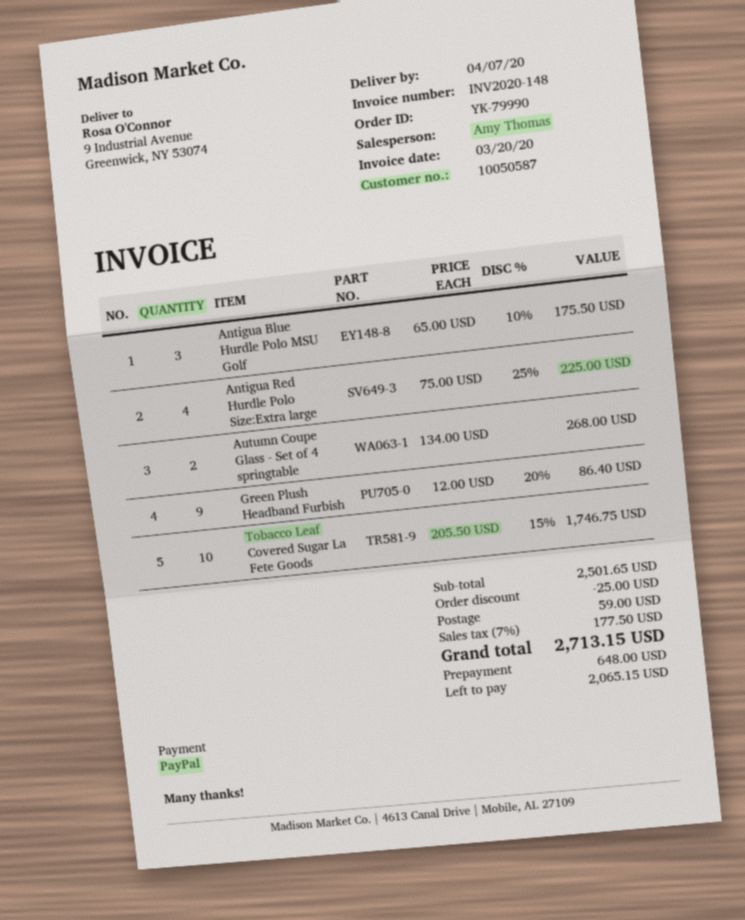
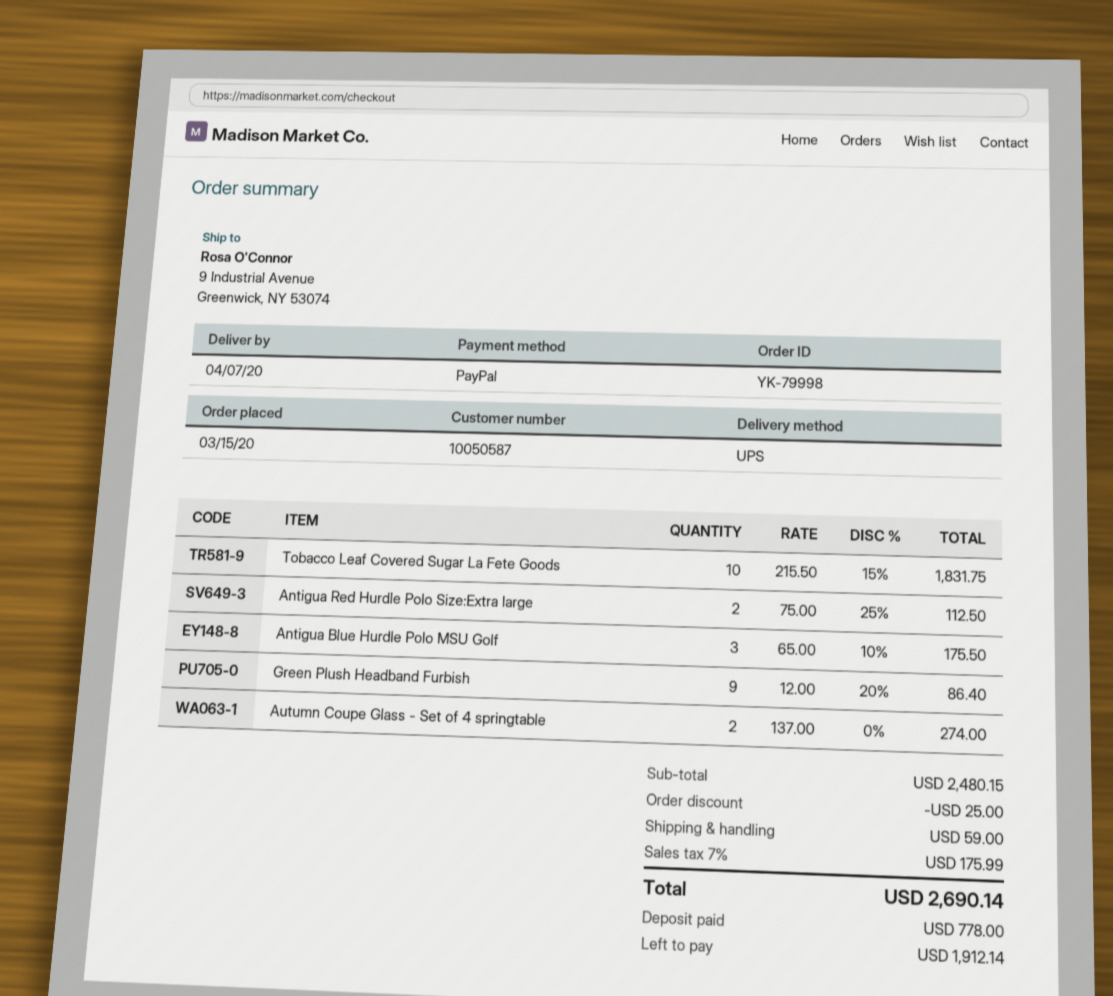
order number: YK-79990 -> YK-79998
Antigua Red Hurdle Polo Size:Extra large: 4 x 75.00 - 25% = 225.00 -> 2 x 75.00 - 25% = 112.50
Autumn Coupe Glass - Set of 4 springtable: 2 x 134.00 = 268.00 -> 2 x 137.00 = 274.00
Tobacco Leaf Covered Sugar La Fete Goods: 10 x 205.50 - 15% = 1746.75 -> 10 x 215.50 - 15% = 1831.75
subtotal: 2501.65 -> 2480.15
tax: 7% = 177.50 -> 7% = 175.99
total: 2713.15 -> 2690.14
deposit: 648.00 -> 778.00
balance: 2065.15 -> 1912.14

